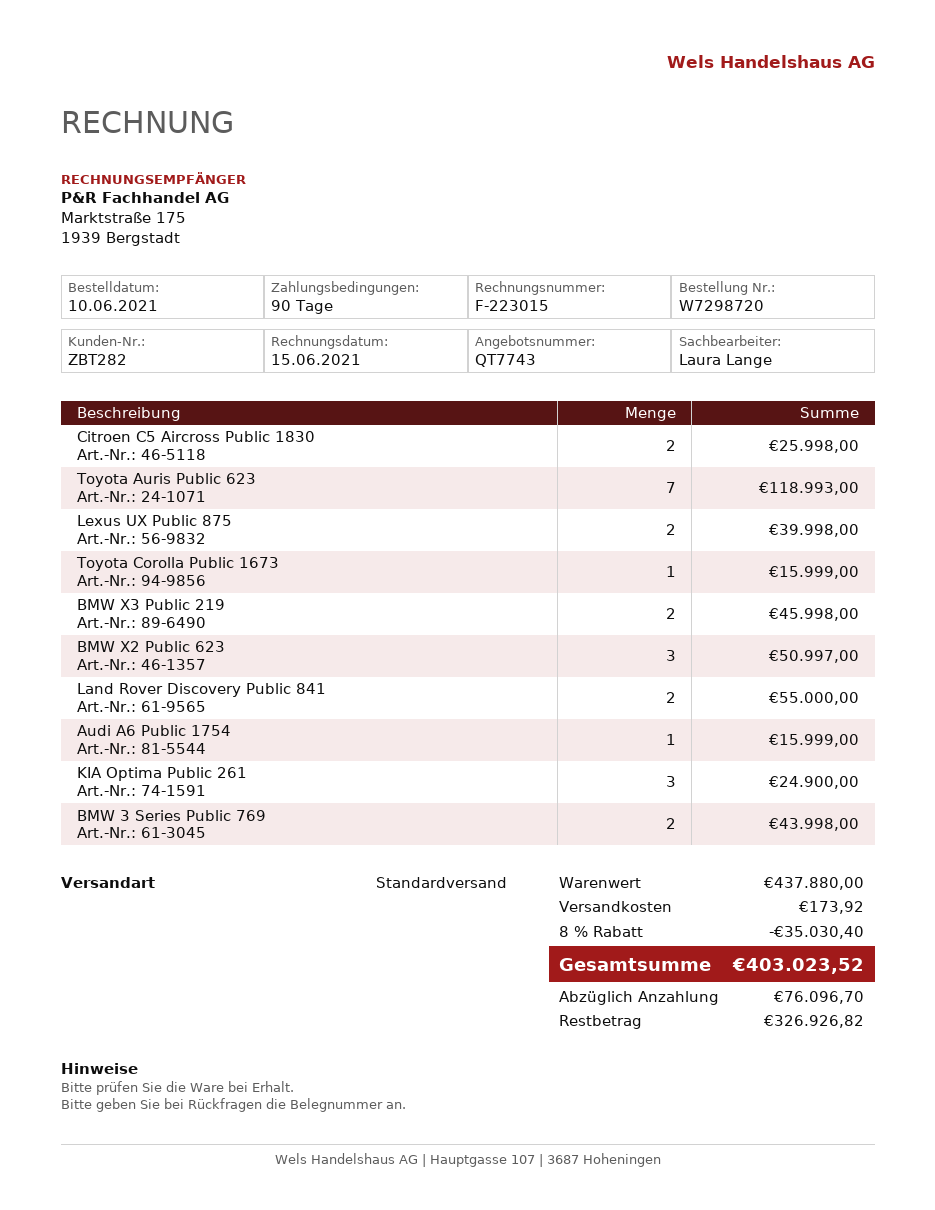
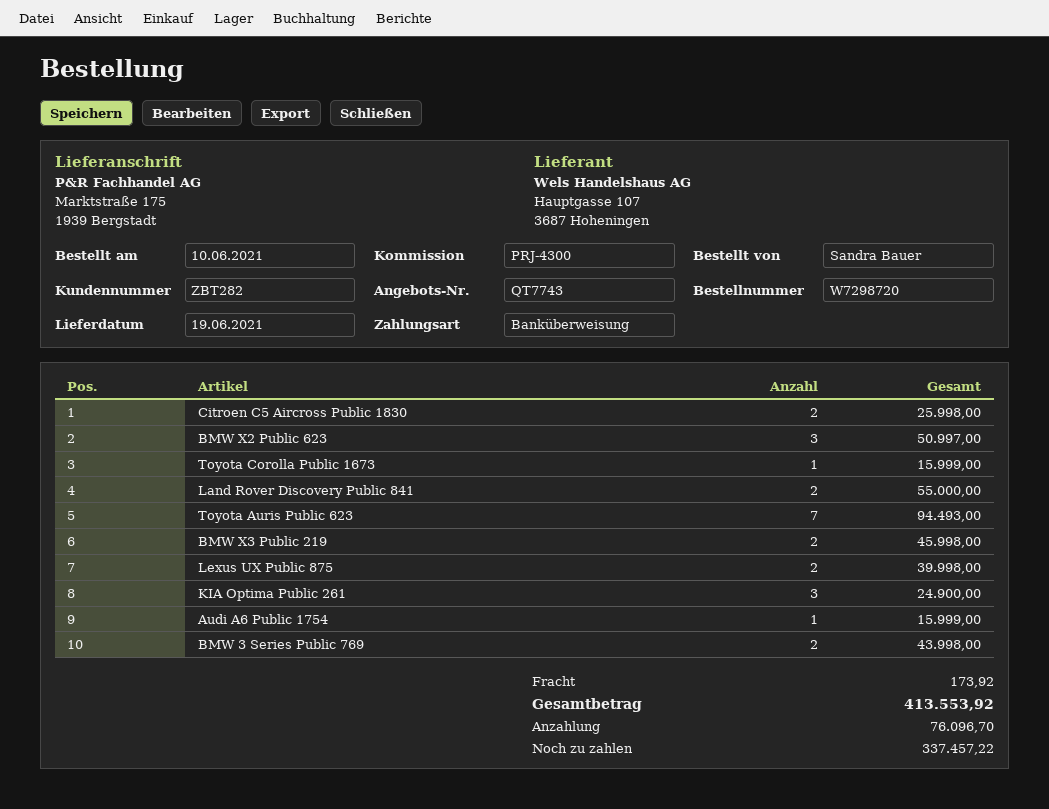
Toyota Auris Public 623: 7 for 118993.00 -> 7 for 94493.00
discount: 8% = 35030.40 -> none
total: 403023.52 -> 413553.92
balance: 326926.82 -> 337457.22

